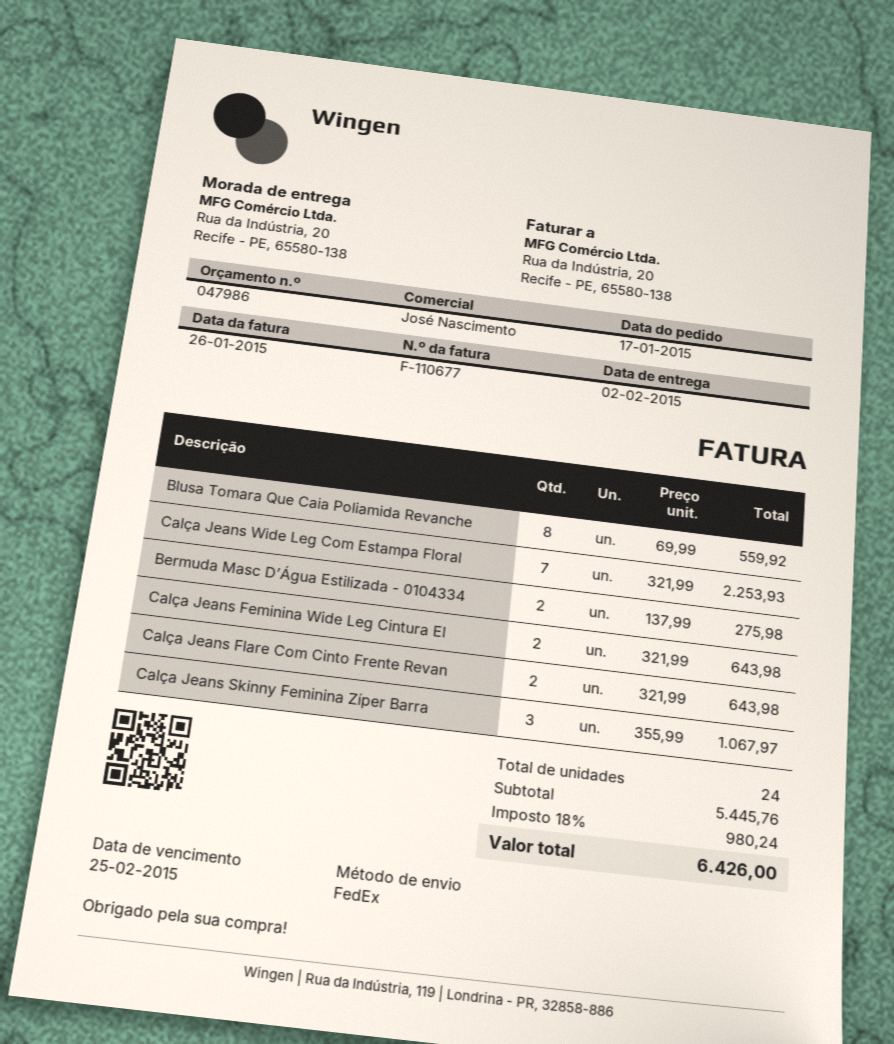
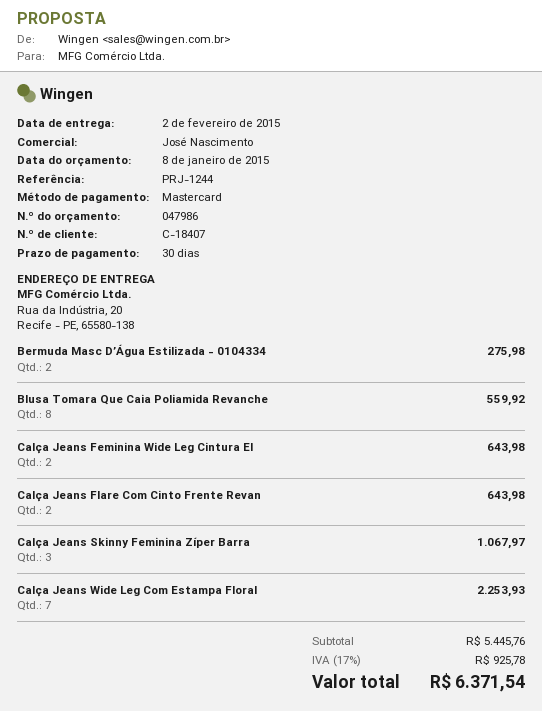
tax: 18% = 980.24 -> 17% = 925.78
total: 6426.00 -> 6371.54

